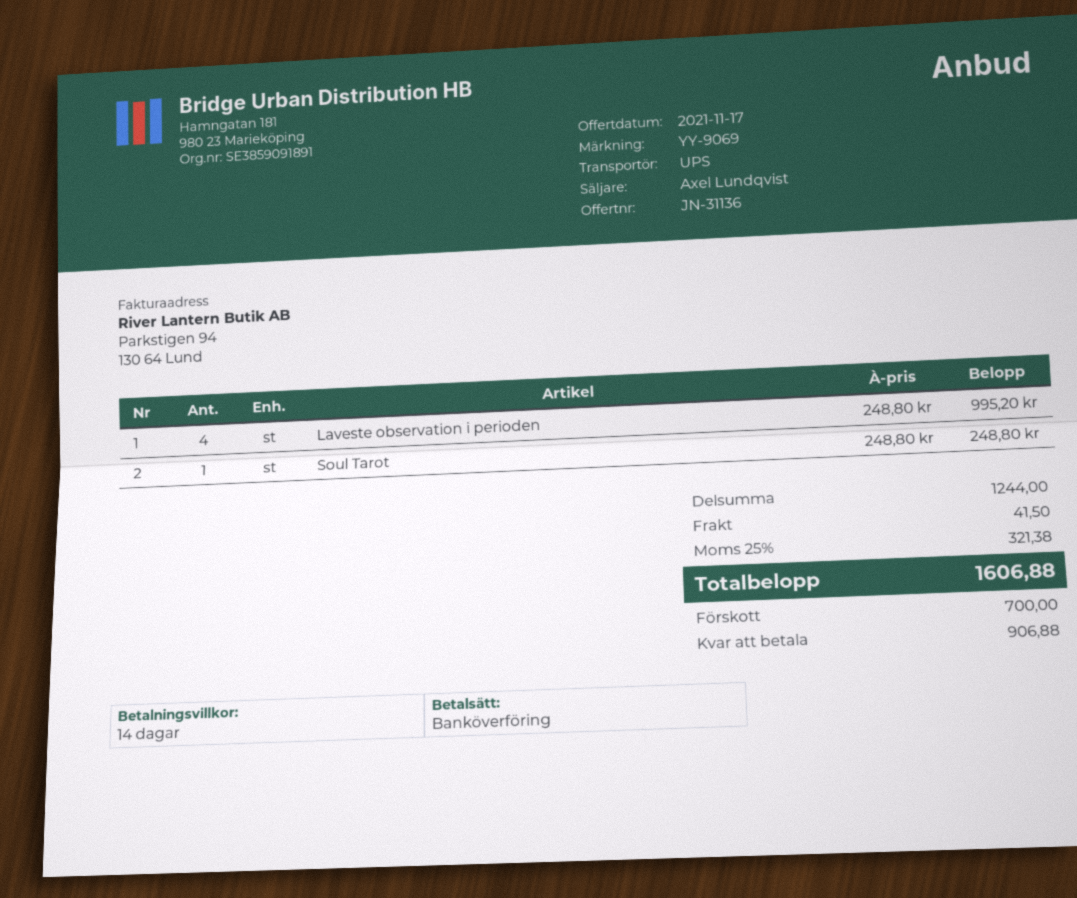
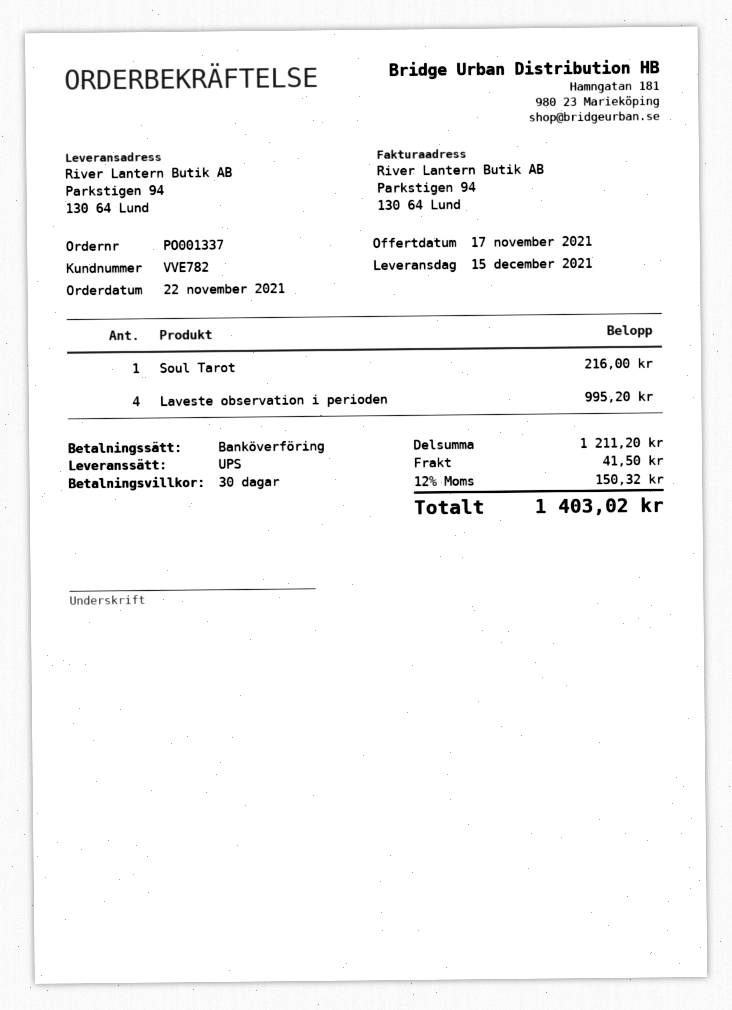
payment terms: 14 days -> 30 days
Soul Tarot: 1 for 248.80 -> 1 for 216.00
subtotal: 1244.00 -> 1211.20
tax: 25% = 321.38 -> 12% = 150.32
total: 1606.88 -> 1403.02

